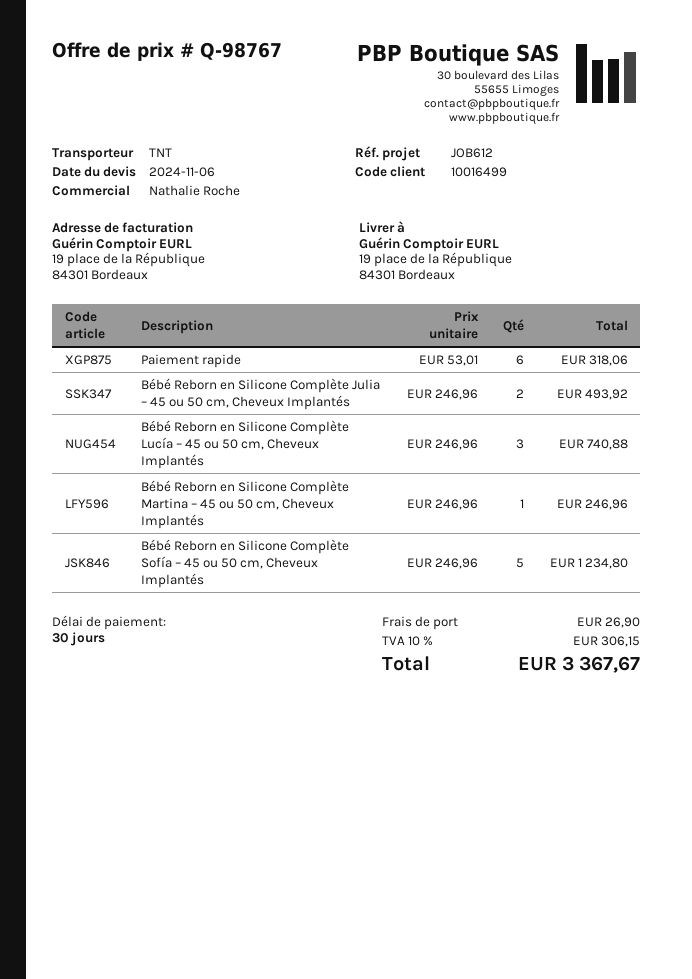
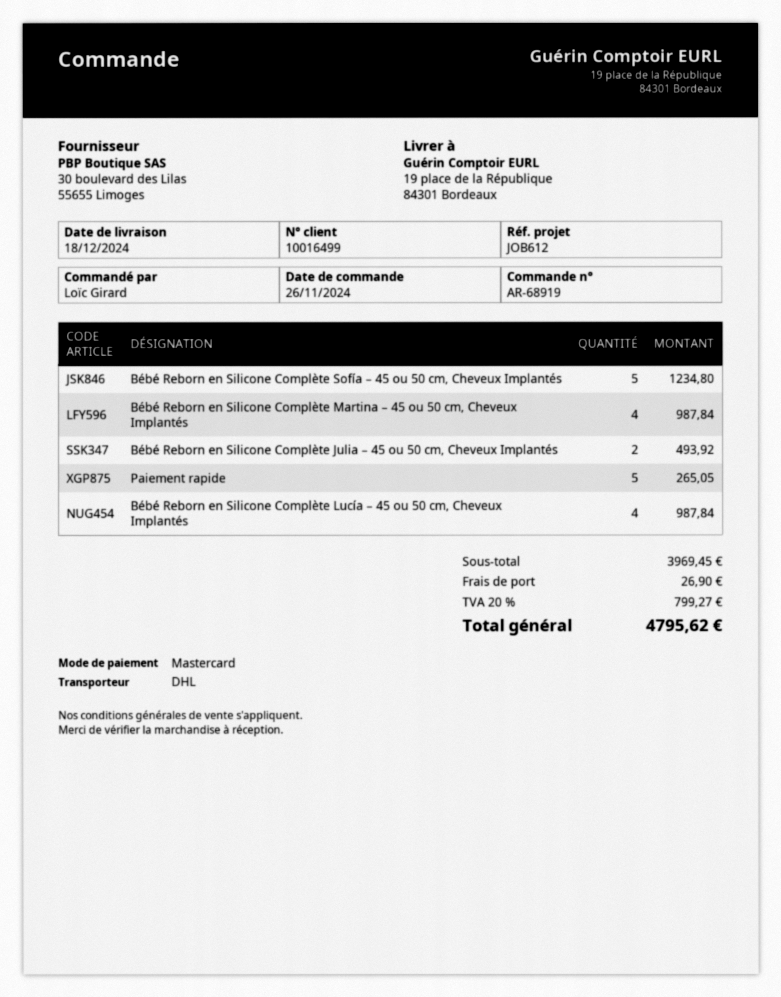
shipping method: TNT -> DHL
Paiement rapide: 6 for 318.06 -> 5 for 265.05
Bébé Reborn en Silicone Complète Lucía – 45 ou 50 cm, Cheveux Implantés: 3 for 740.88 -> 4 for 987.84
Bébé Reborn en Silicone Complète Martina – 45 ou 50 cm, Cheveux Implantés: 1 for 246.96 -> 4 for 987.84
tax: 10% = 306.15 -> 20% = 799.27
total: 3367.67 -> 4795.62

